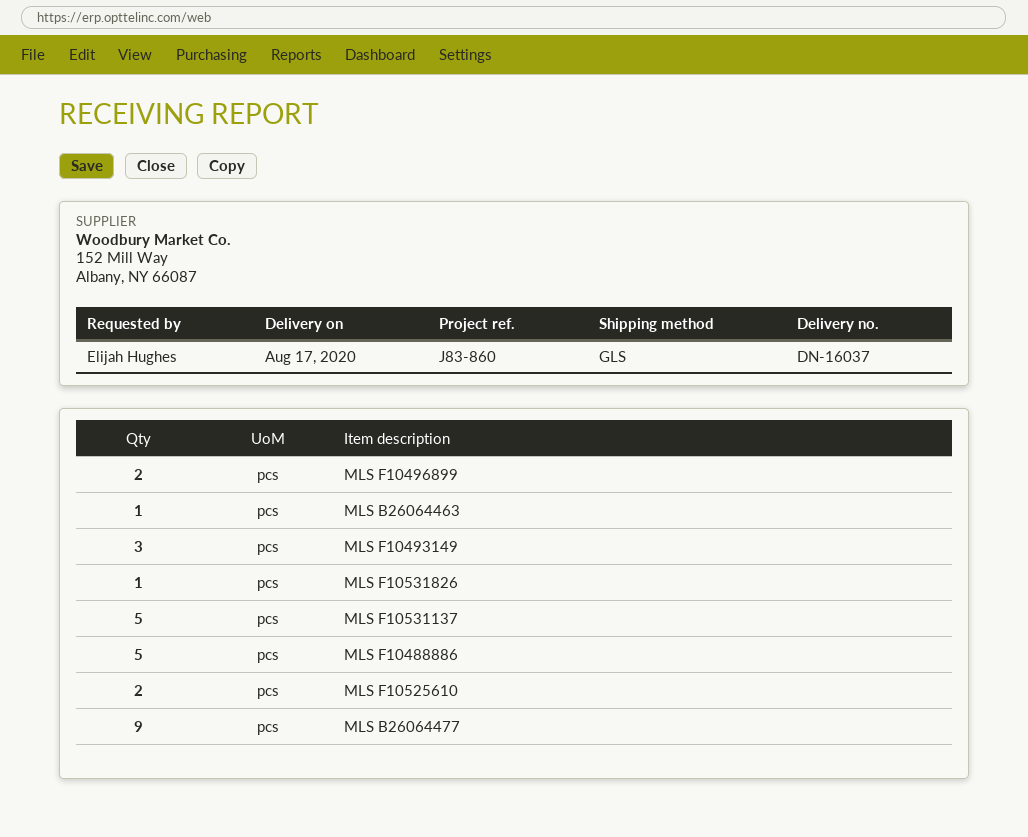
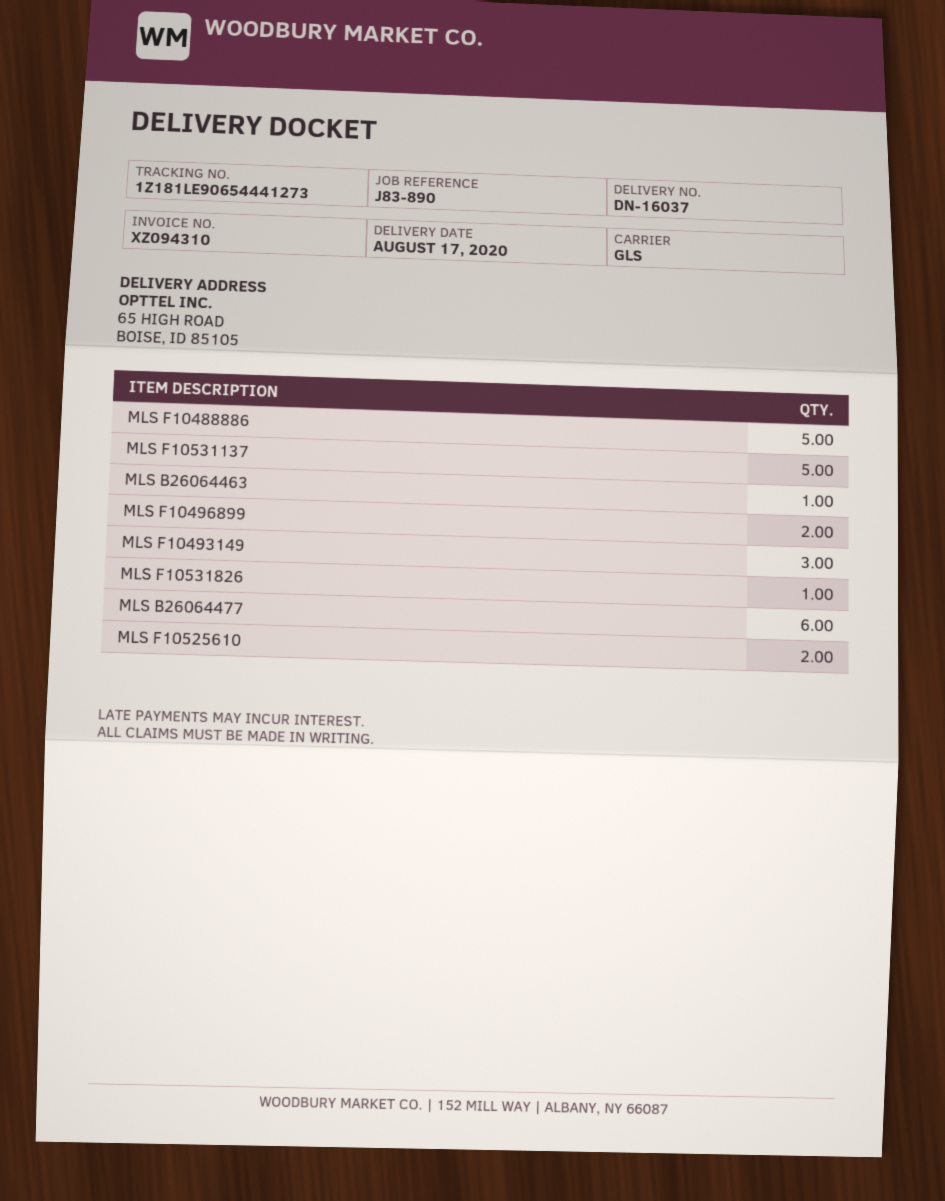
reference: J83-860 -> J83-890
MLS B26064477: 9 -> 6

